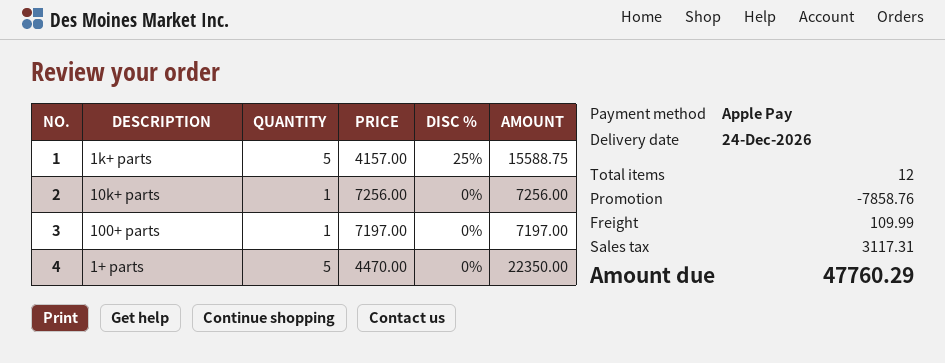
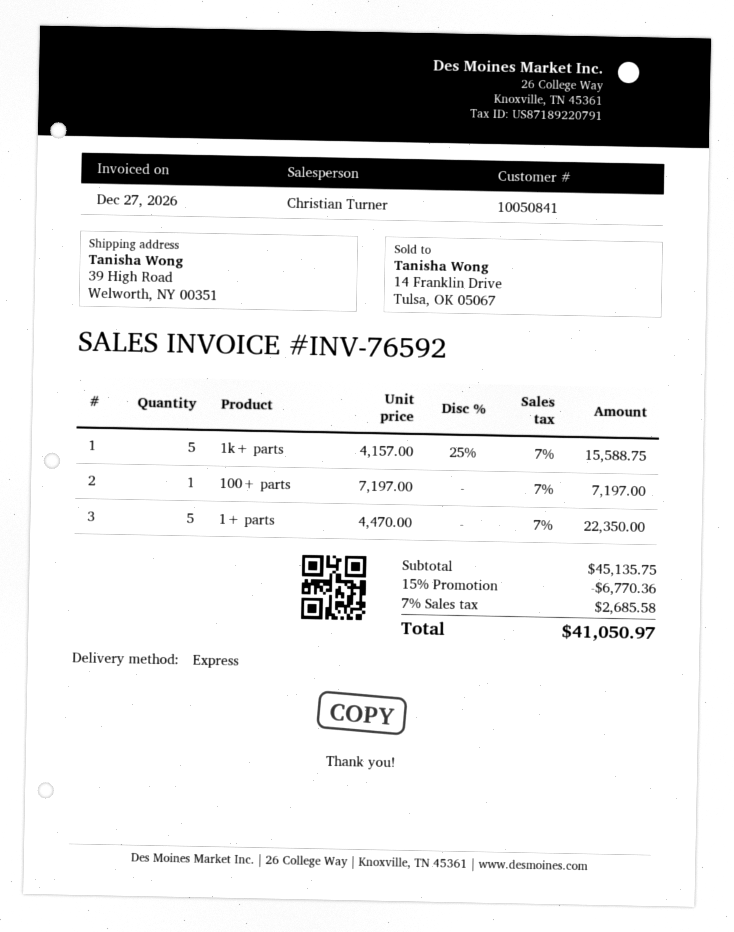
10k+ parts: 1 x 7256.00 = 7256.00 -> none
discount: 7858.76 -> 6770.36
shipping: 109.99 -> none
tax: 3117.31 -> 2685.58
total: 47760.29 -> 41050.97

